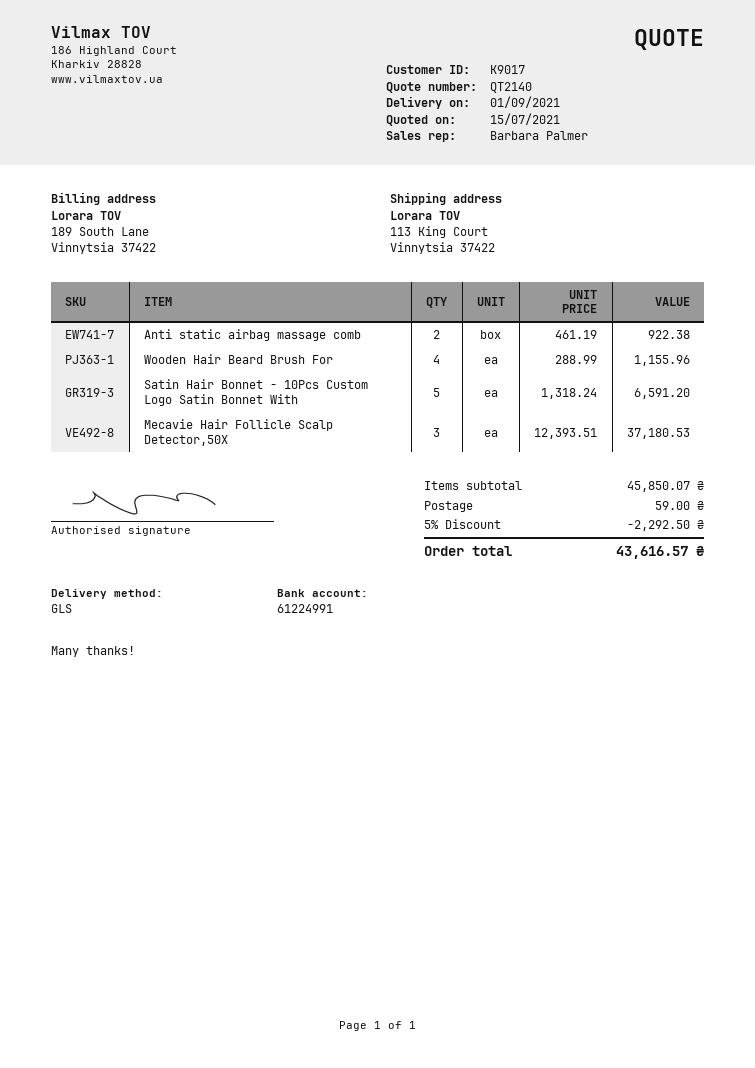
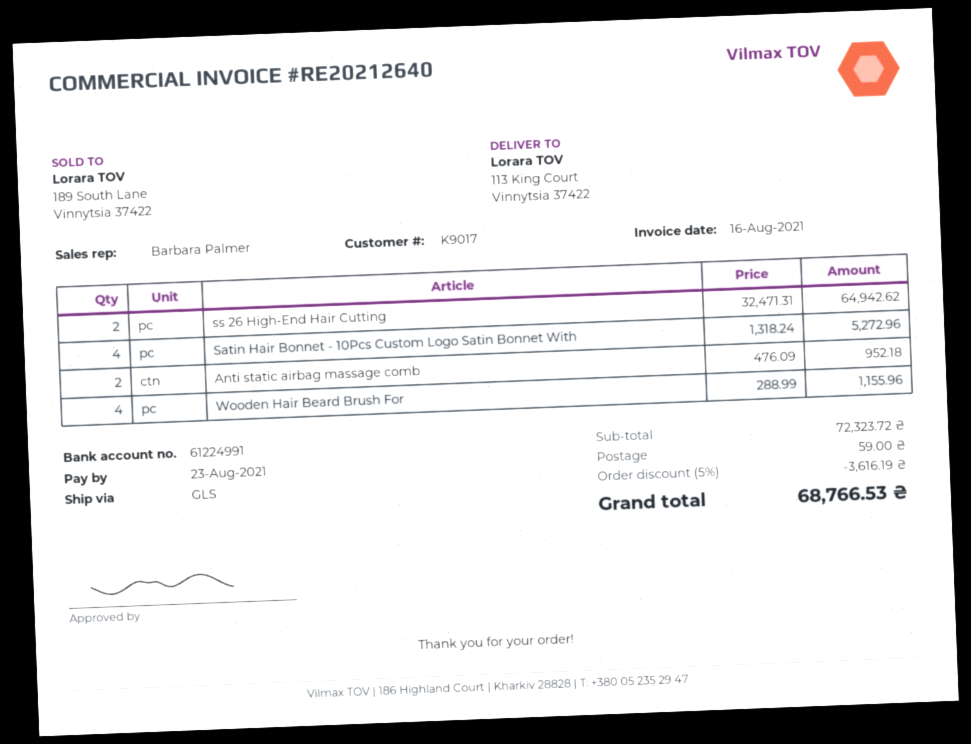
Anti static airbag massage comb: 2 x 461.19 = 922.38 -> 2 x 476.09 = 952.18
Satin Hair Bonnet - 10Pcs Custom Logo Satin Bonnet With: 5 x 1318.24 = 6591.20 -> 4 x 1318.24 = 5272.96
Mecavie Hair Follicle Scalp Detector,50X: 3 x 12393.51 = 37180.53 -> none
ss 26 High-End Hair Cutting: none -> 2 x 32471.31 = 64942.62
subtotal: 45850.07 -> 72323.72
discount: 5% = 2292.50 -> 5% = 3616.19
total: 43616.57 -> 68766.53

